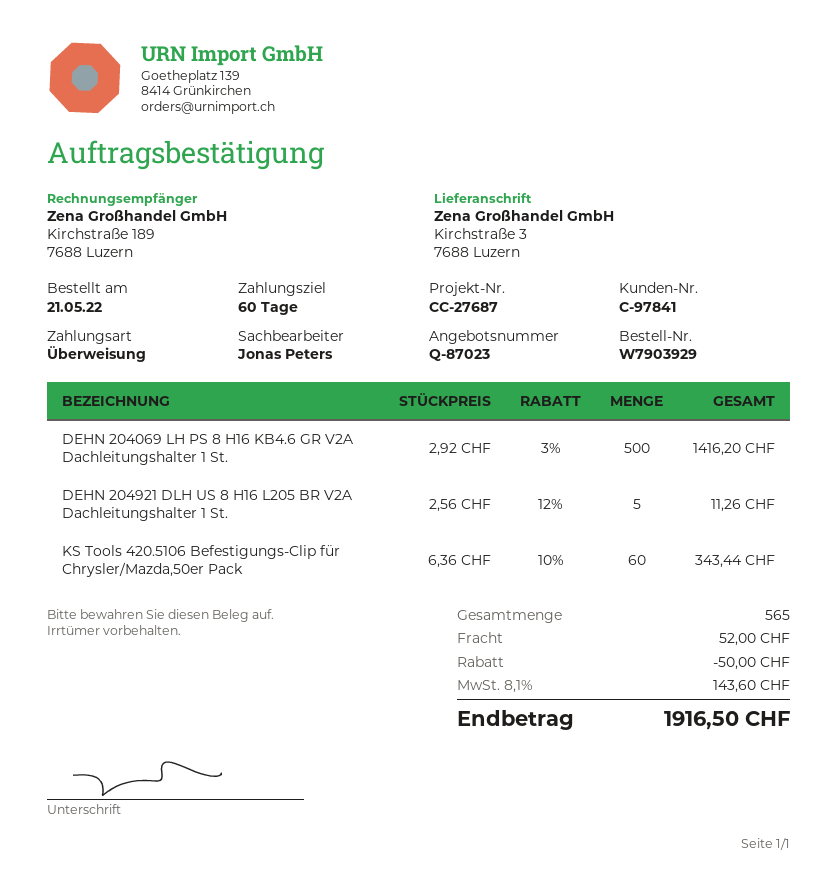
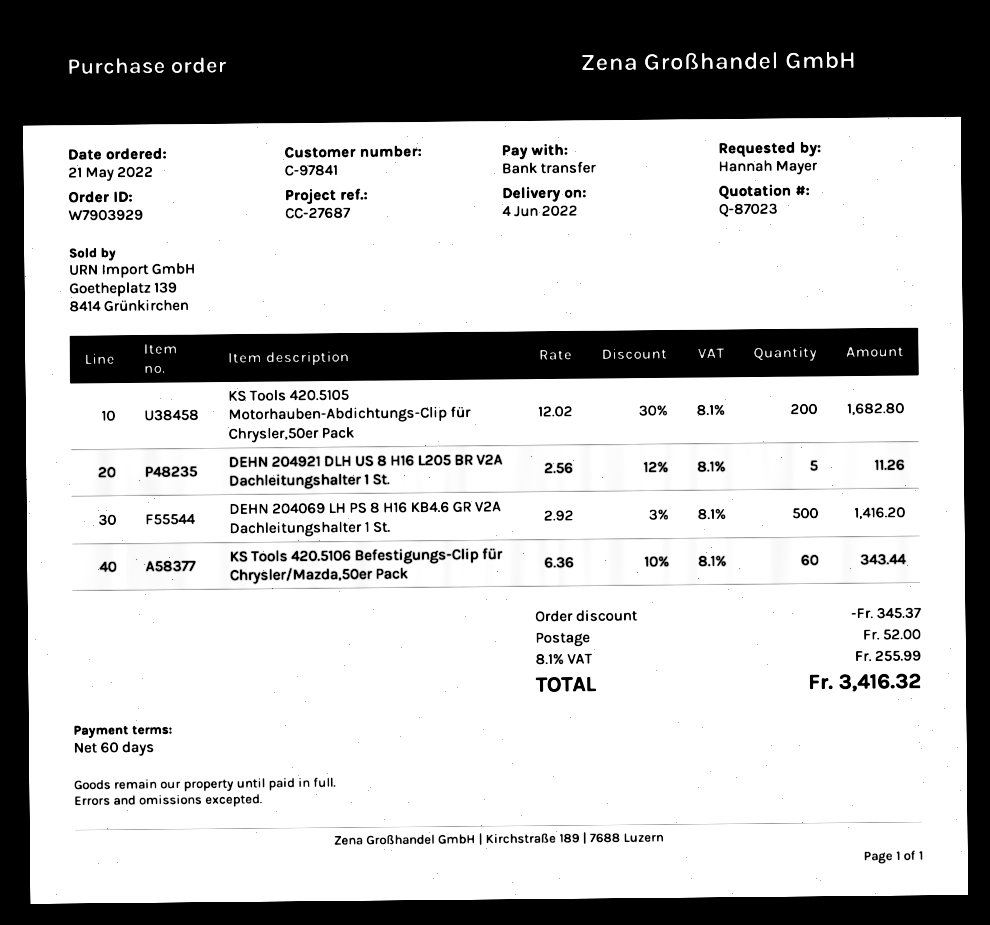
KS Tools 420.5105 Motorhauben-Abdichtungs-Clip für Chrysler,50er Pack: none -> 200 x 12.02 - 30% = 1682.80
discount: 50.00 -> 345.37
tax: 8.1% = 143.60 -> 8.1% = 255.99
total: 1916.50 -> 3416.32

